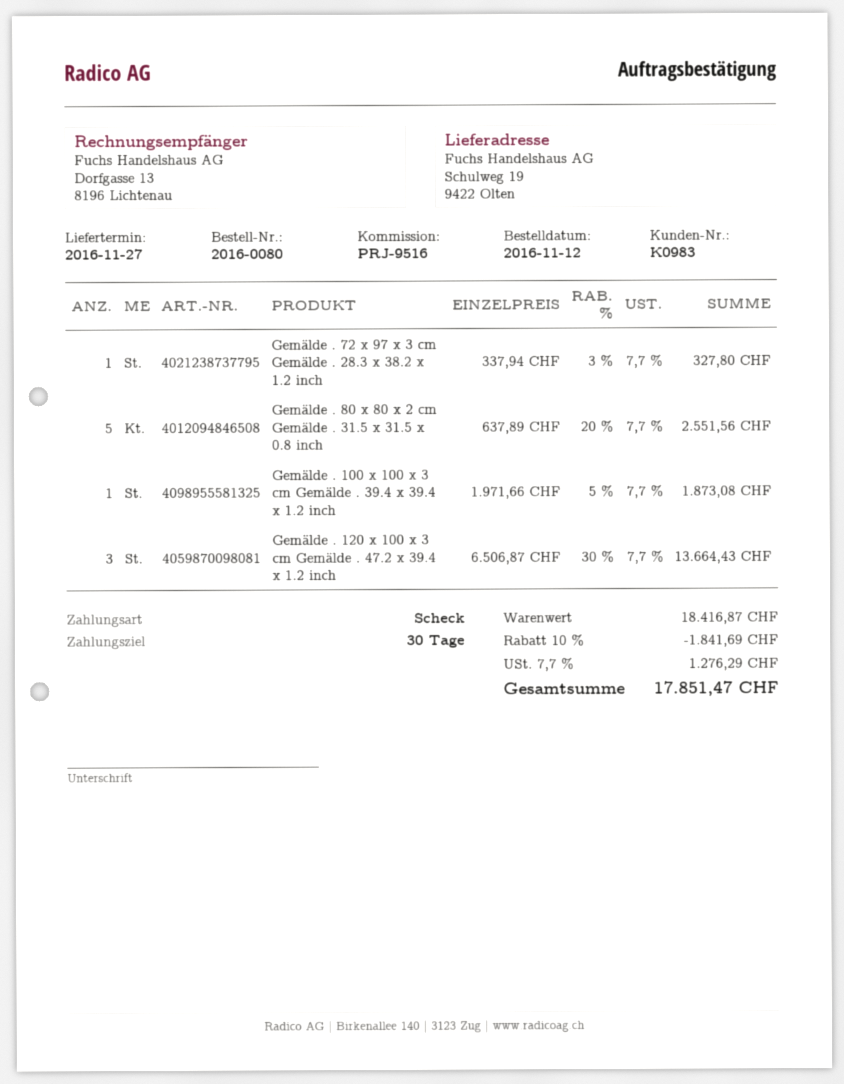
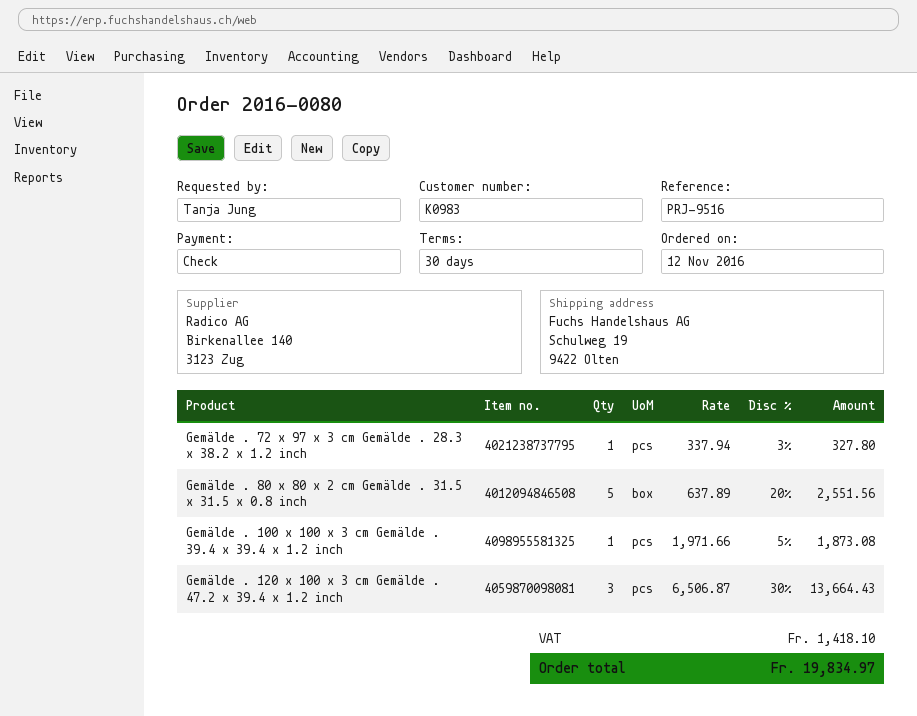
discount: 10% = 1841.69 -> none
tax: 1276.29 -> 1418.10
total: 17851.47 -> 19834.97

